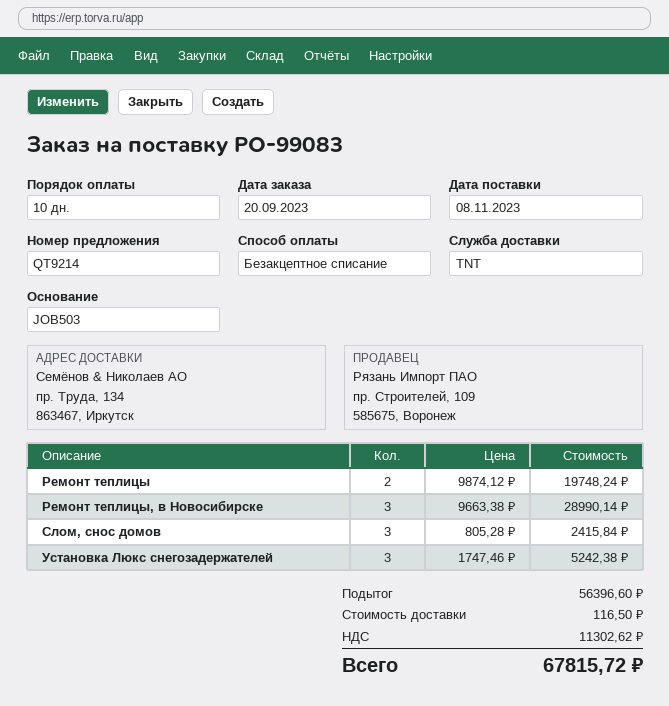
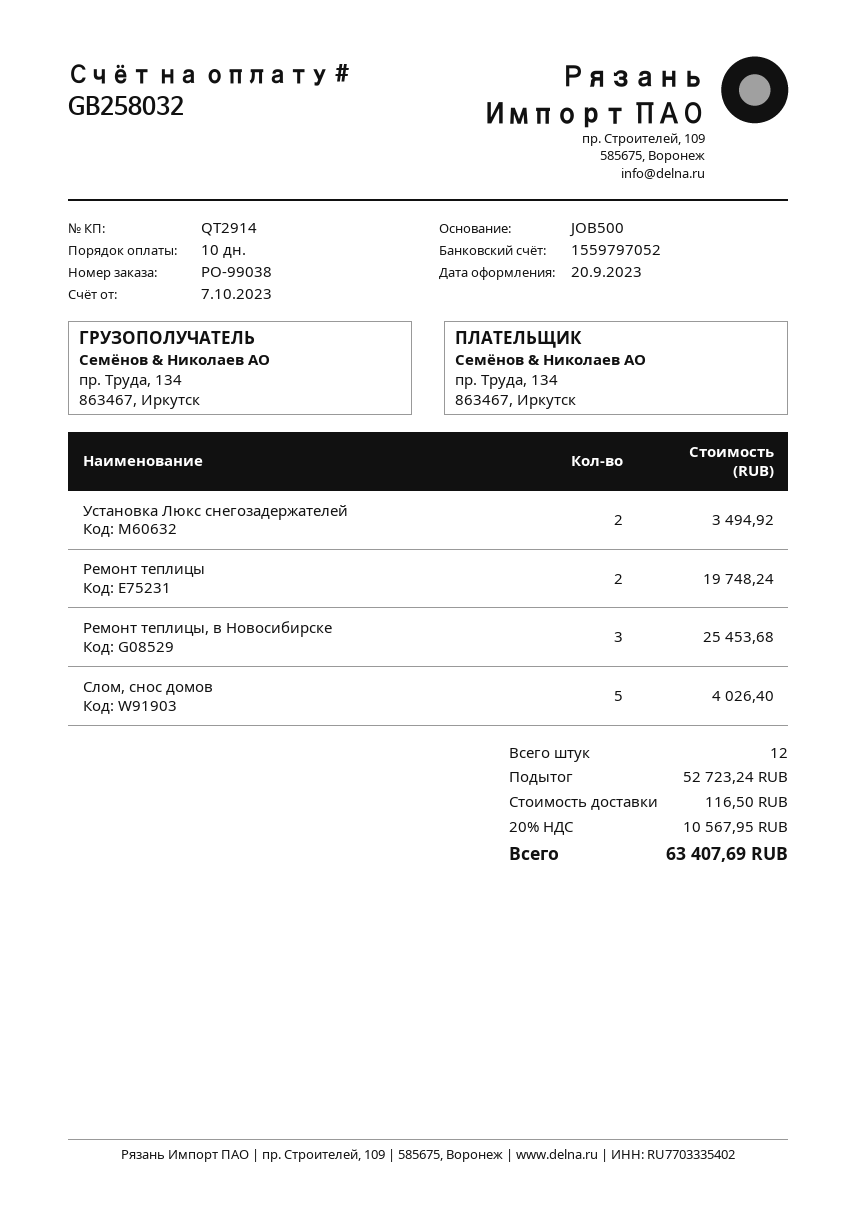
quote number: QT9214 -> QT2914
order number: PO-99083 -> PO-99038
reference: JOB503 -> JOB500
Ремонт теплицы, в Новосибирске: 3 for 28990.14 -> 3 for 25453.68
Слом, снос домов: 3 for 2415.84 -> 5 for 4026.40
Установка Люкс снегозадержателей: 3 for 5242.38 -> 2 for 3494.92
subtotal: 56396.60 -> 52723.24
tax: 11302.62 -> 10567.95
total: 67815.72 -> 63407.69

